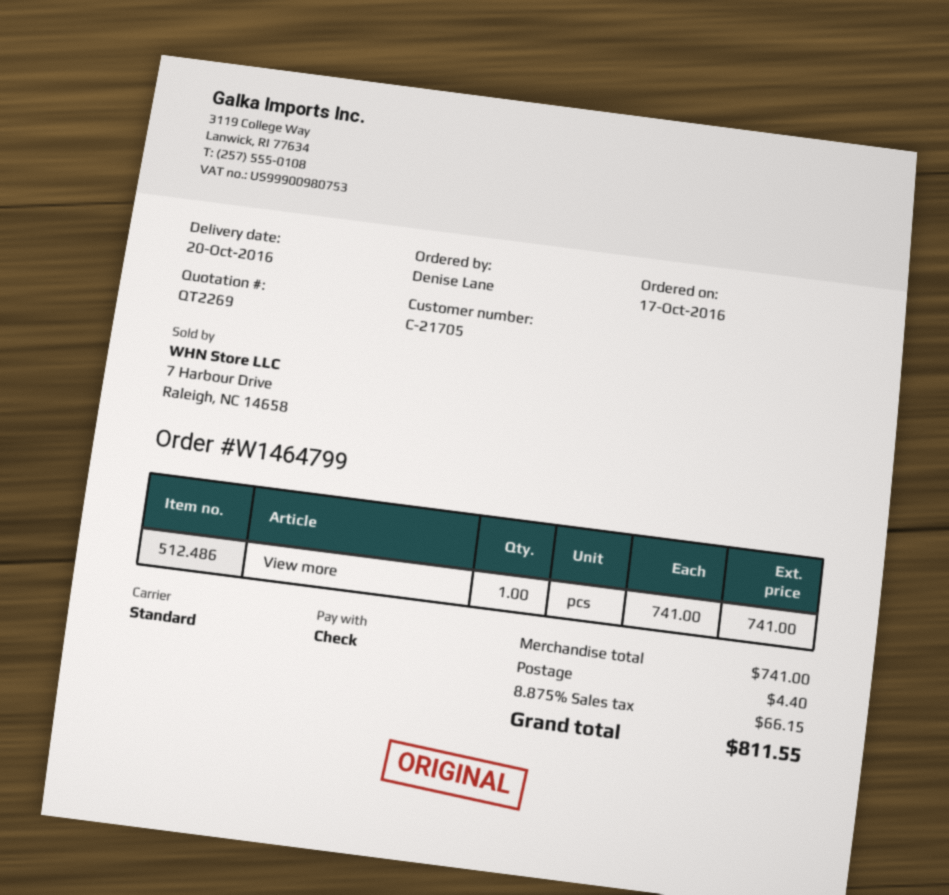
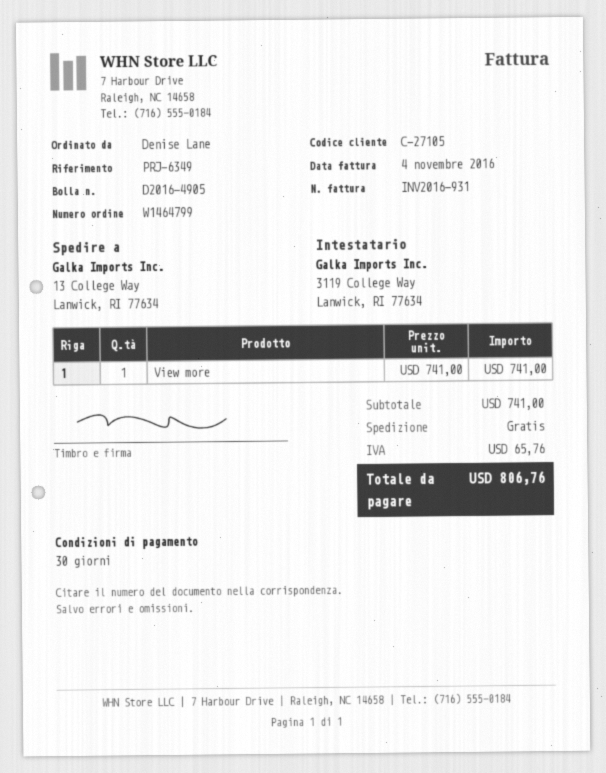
customer number: C-21705 -> C-27105
shipping: 4.40 -> 0.00
tax: 66.15 -> 65.76
total: 811.55 -> 806.76

